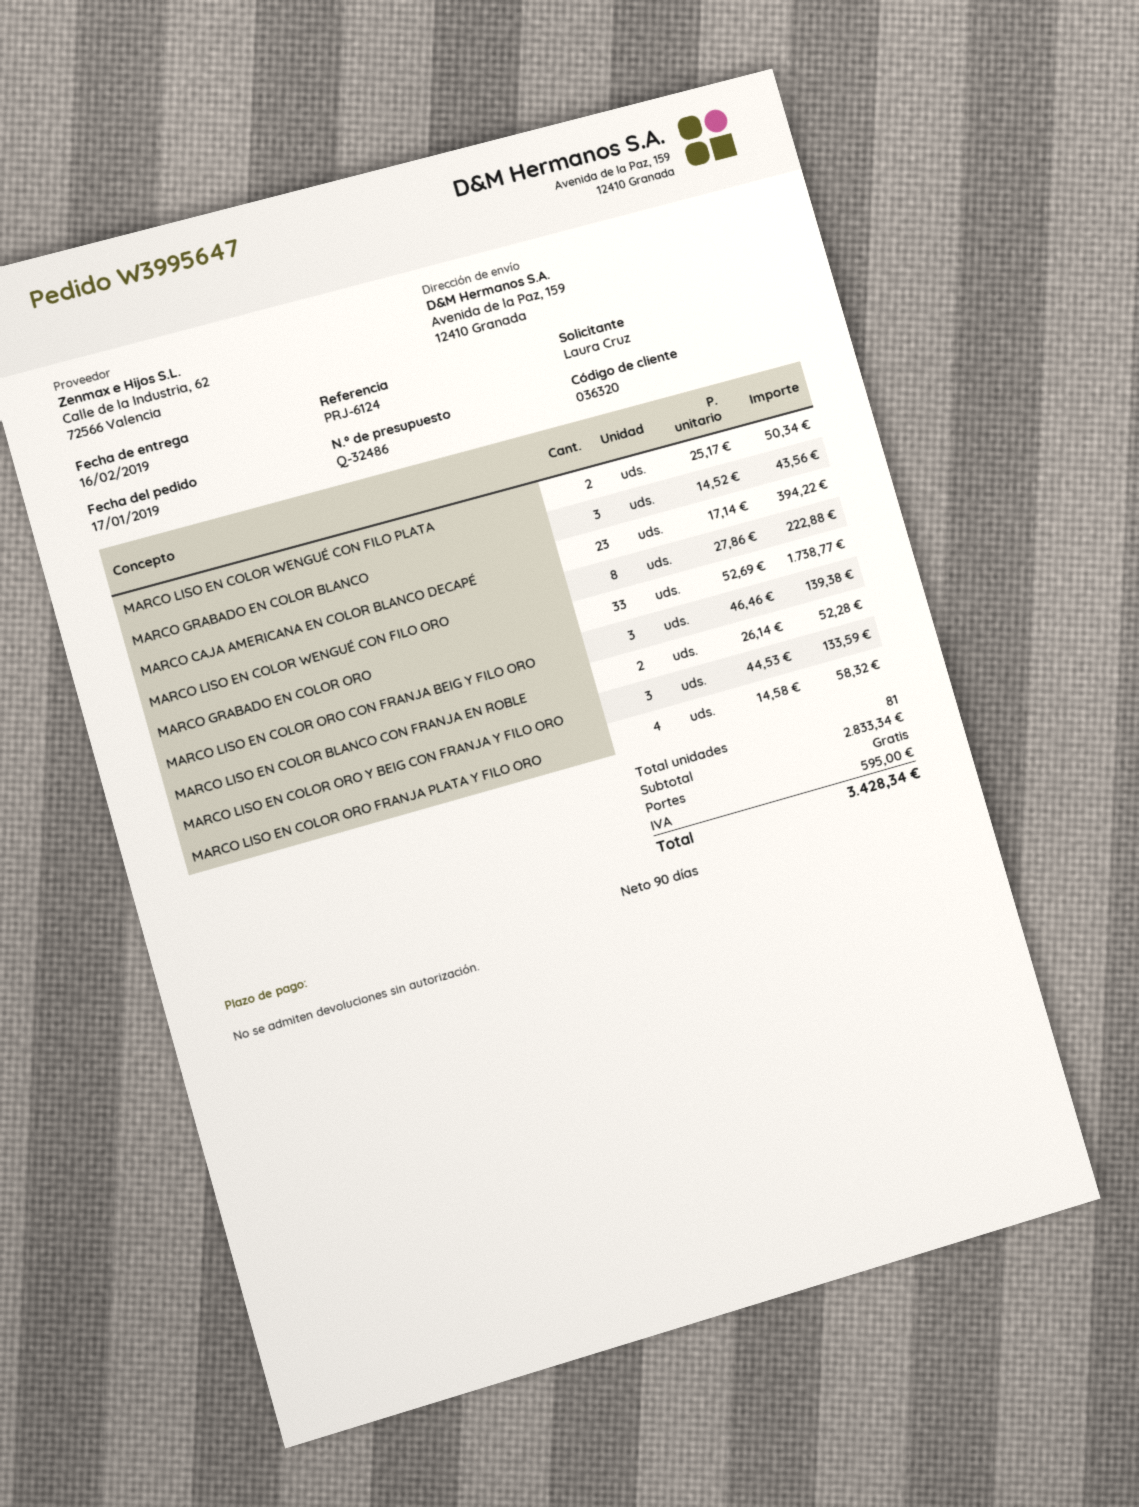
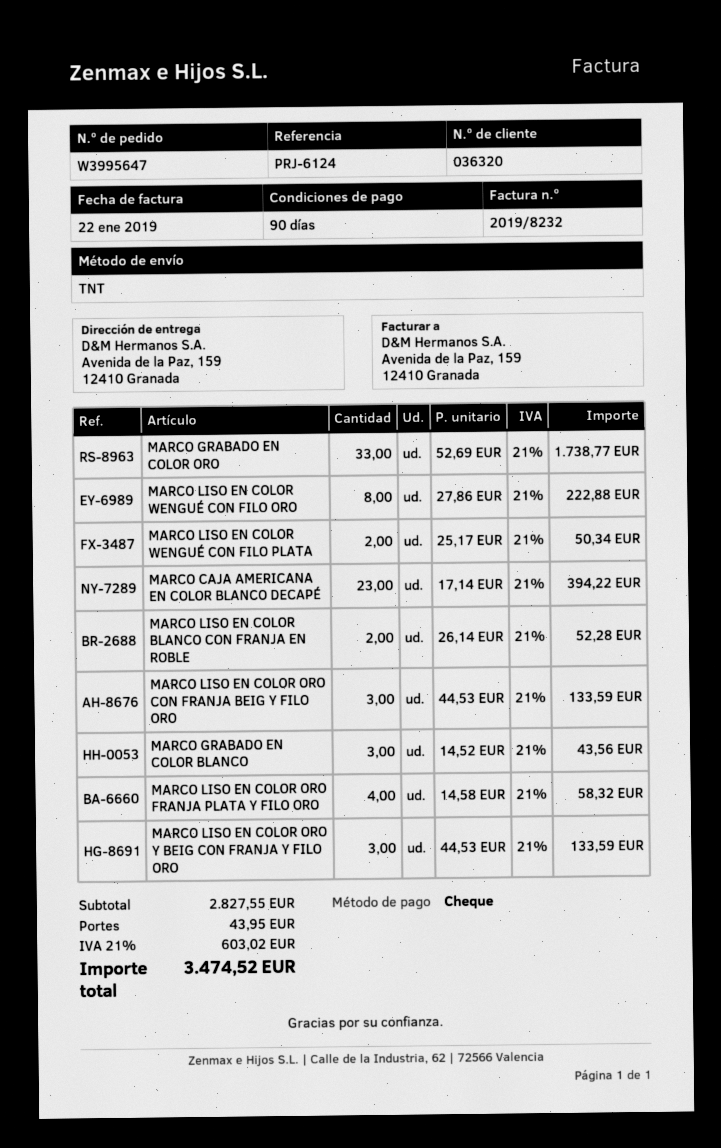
MARCO LISO EN COLOR ORO CON FRANJA BEIG Y FILO ORO: 3 x 46.46 = 139.38 -> 3 x 44.53 = 133.59
subtotal: 2833.34 -> 2827.55
shipping: 0.00 -> 43.95
tax: 595.00 -> 603.02
total: 3428.34 -> 3474.52

